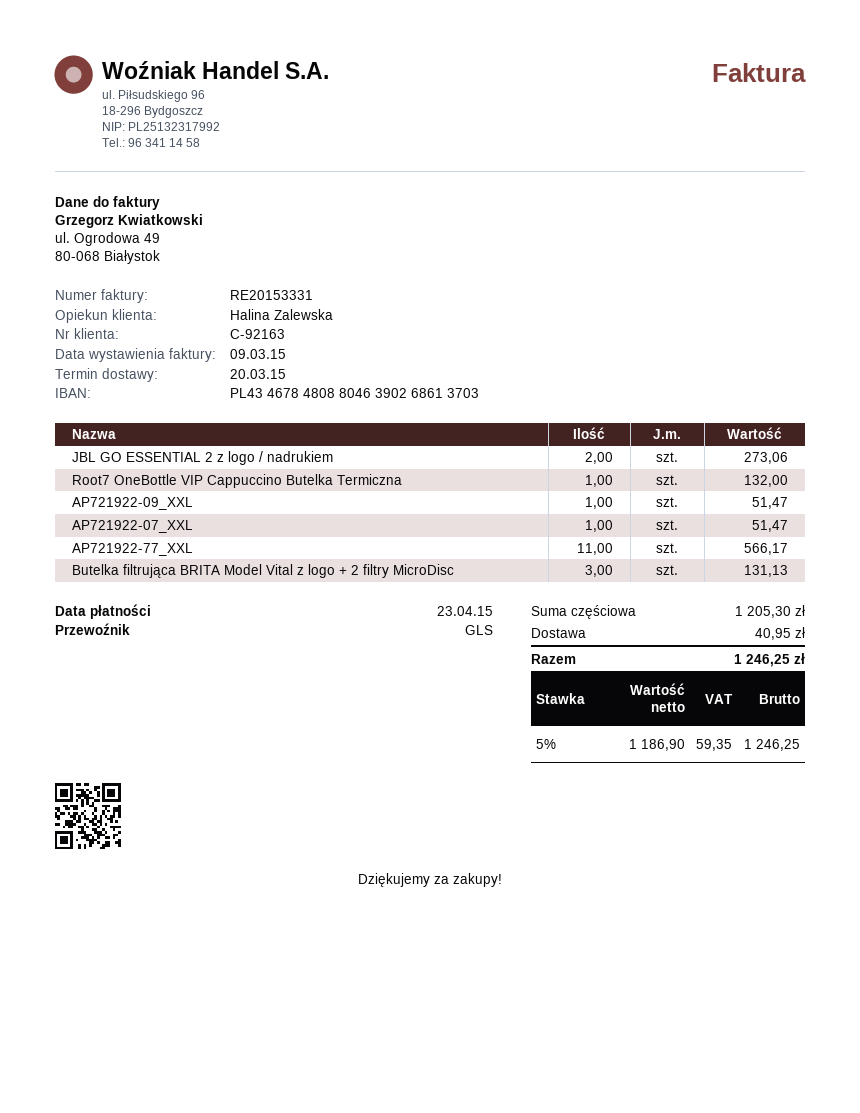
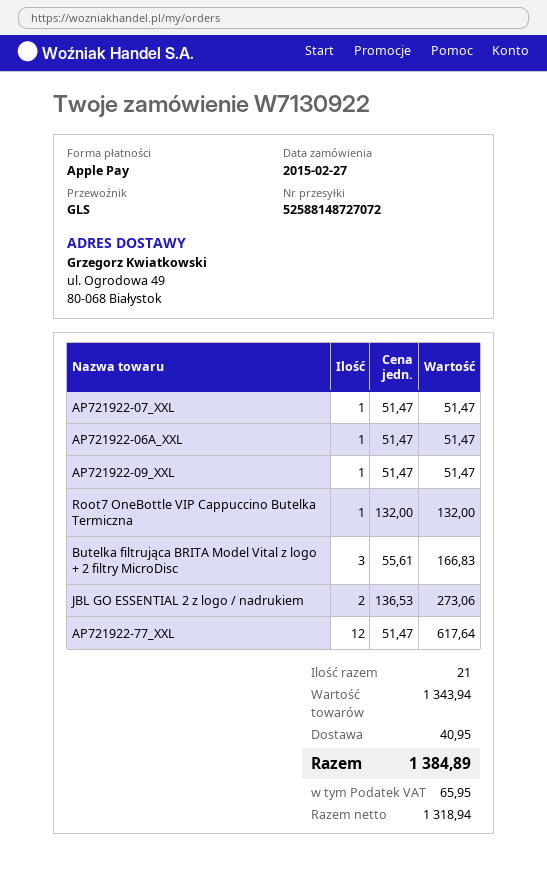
AP721922-77_XXL: 11 for 566.17 -> 12 for 617.64
Butelka filtrująca BRITA Model Vital z logo + 2 filtry MicroDisc: 3 for 131.13 -> 3 for 166.83
AP721922-06A_XXL: none -> 1 for 51.47
subtotal: 1205.30 -> 1343.94
net: 1186.90 -> 1318.94
tax: 59.35 -> 65.95
total: 1246.25 -> 1384.89

